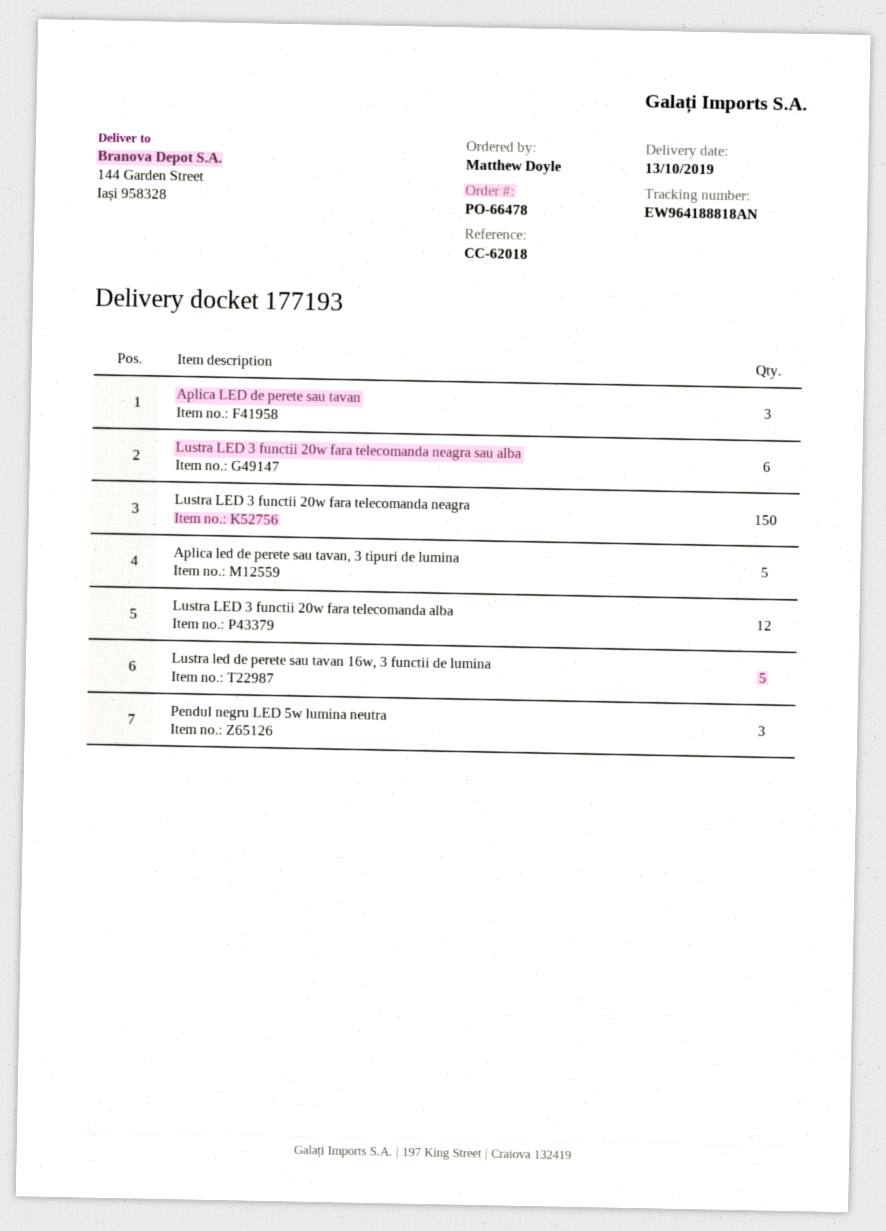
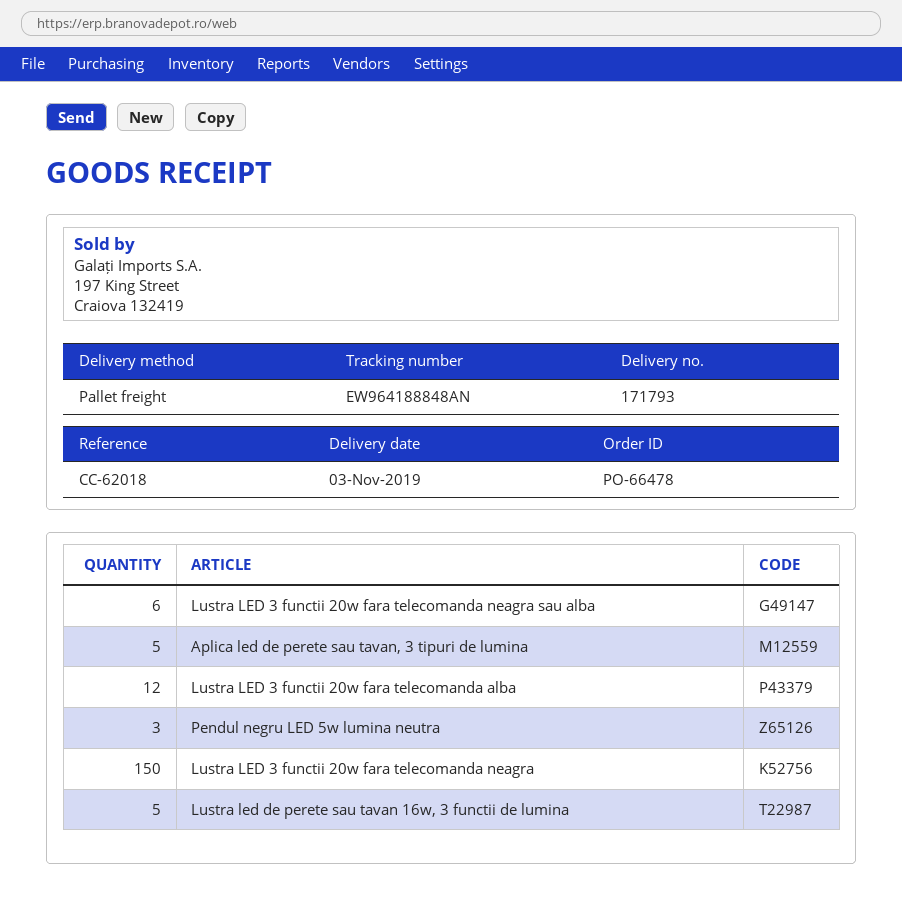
delivery note number: 177193 -> 171793
delivery date: 2019-10-13 -> 2019-11-03
tracking number: EW964188818AN -> EW964188848AN
Aplica LED de perete sau tavan: 3 -> none

